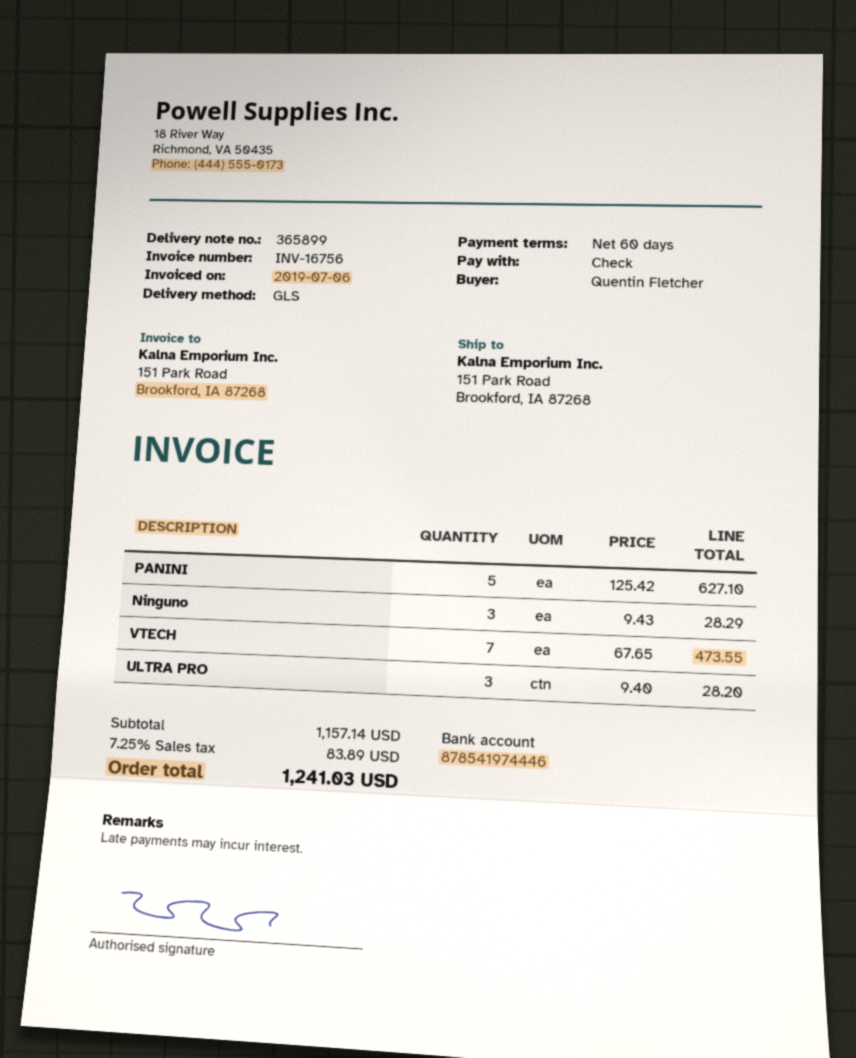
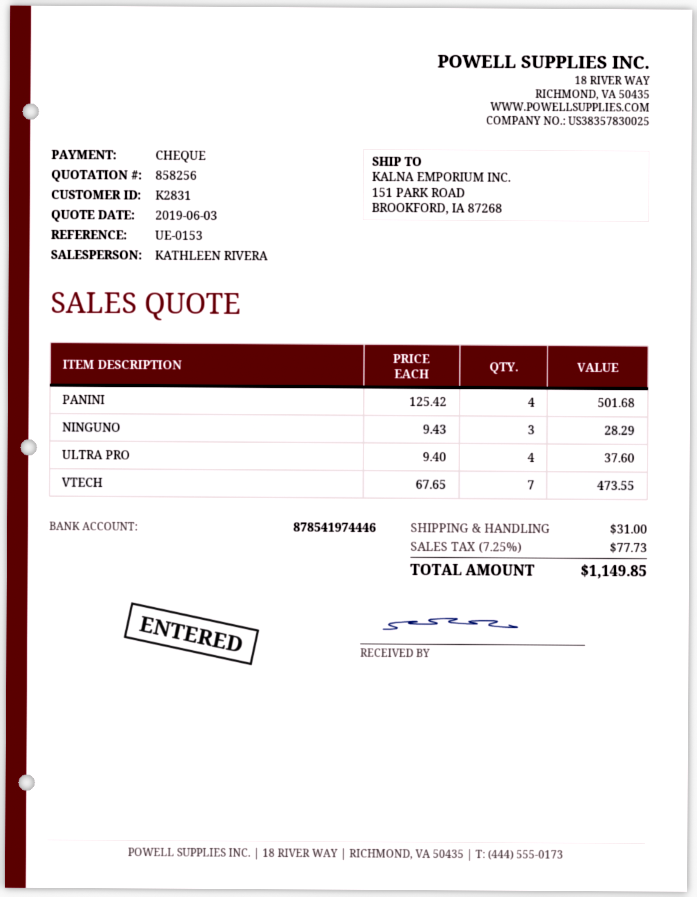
PANINI: 5 x 125.42 = 627.10 -> 4 x 125.42 = 501.68
ULTRA PRO: 3 x 9.40 = 28.20 -> 4 x 9.40 = 37.60
shipping: none -> 31.00
tax: 7.25% = 83.89 -> 7.25% = 77.73
total: 1241.03 -> 1149.85

